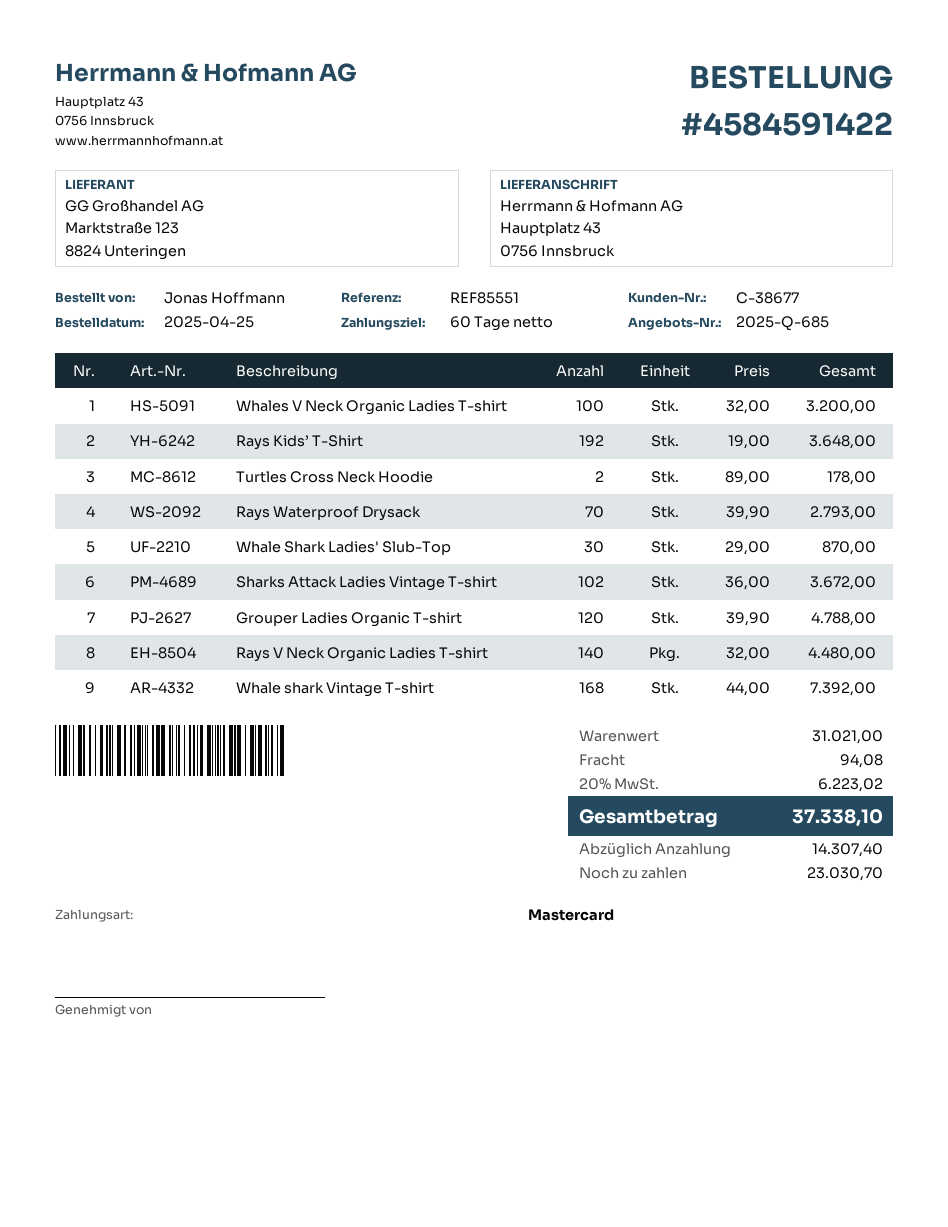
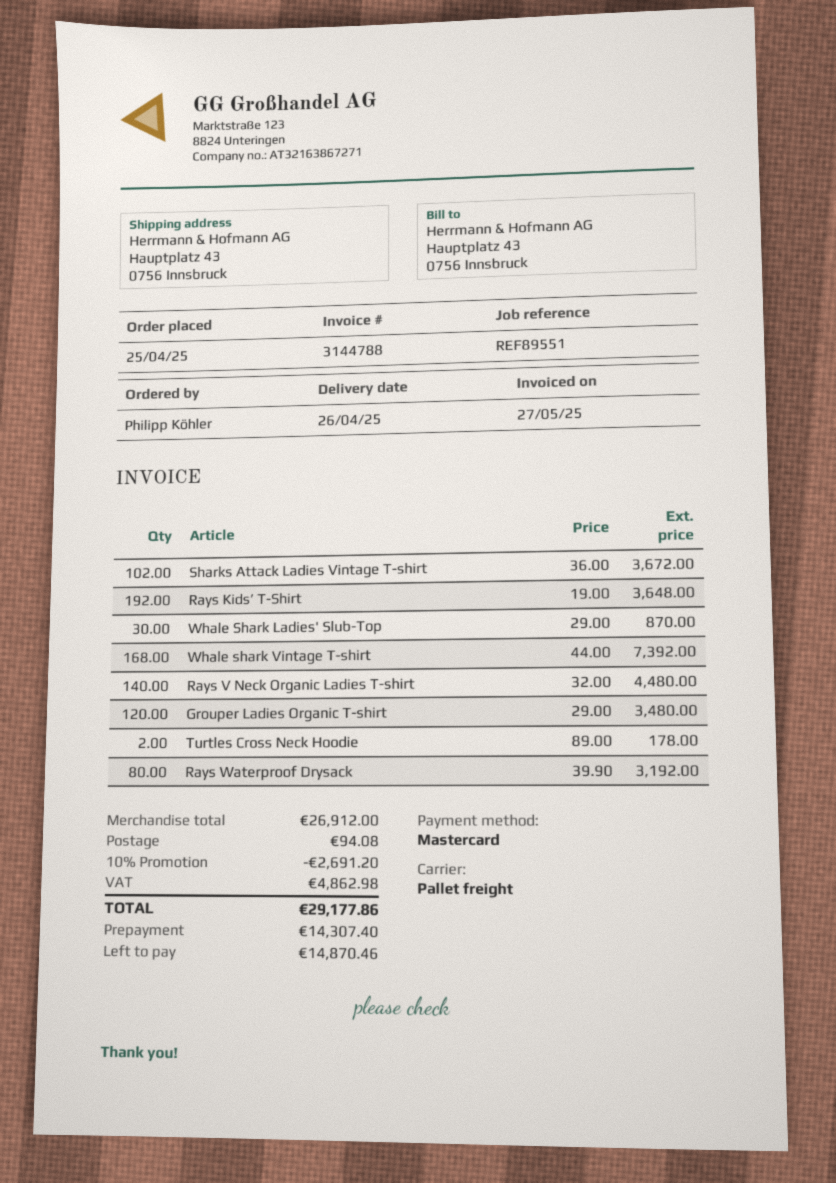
reference: REF85551 -> REF89551
ordered by: Jonas Hoffmann -> Philipp Köhler
Whales V Neck Organic Ladies T-shirt: 100 x 32.00 = 3200.00 -> none
Rays Waterproof Drysack: 70 x 39.90 = 2793.00 -> 80 x 39.90 = 3192.00
Grouper Ladies Organic T-shirt: 120 x 39.90 = 4788.00 -> 120 x 29.00 = 3480.00
subtotal: 31021.00 -> 26912.00
discount: none -> 10% = 2691.20
tax: 6223.02 -> 4862.98
total: 37338.10 -> 29177.86
balance: 23030.70 -> 14870.46

